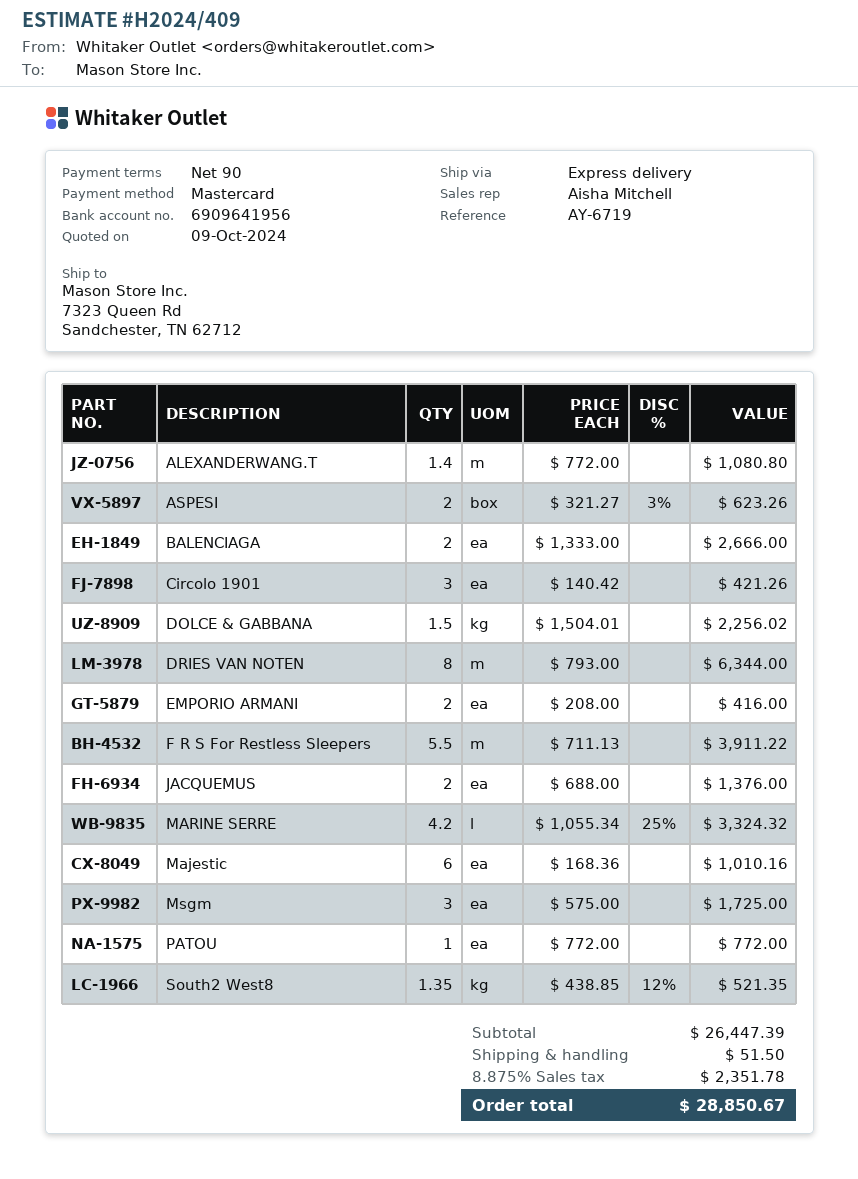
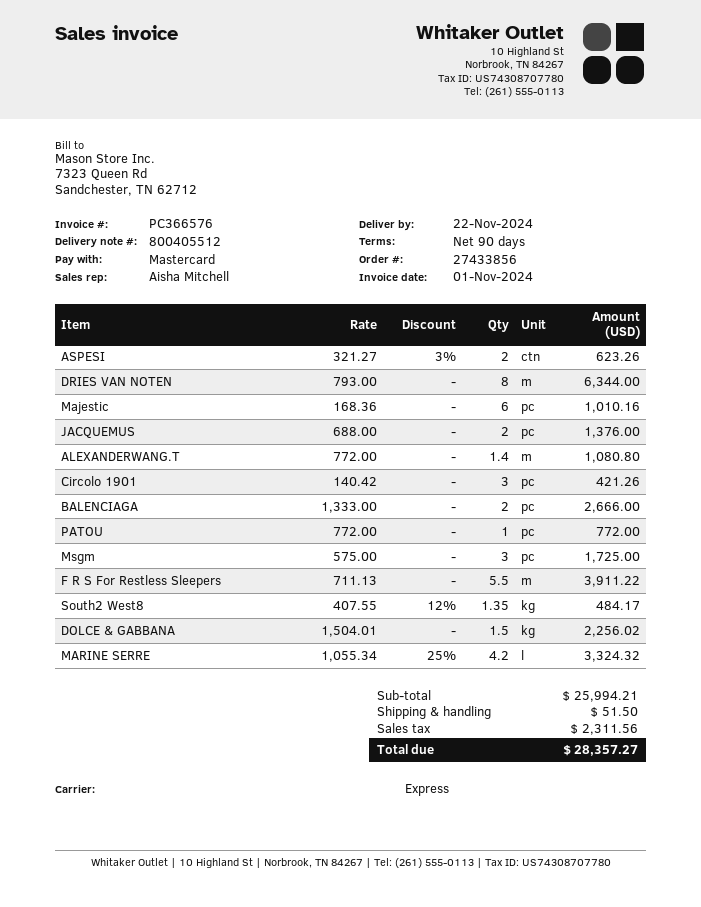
EMPORIO ARMANI: 2 x 208.00 = 416.00 -> none
South2 West8: 1.35 x 438.85 - 12% = 521.35 -> 1.35 x 407.55 - 12% = 484.17
subtotal: 26447.39 -> 25994.21
tax: 2351.78 -> 2311.56
total: 28850.67 -> 28357.27

